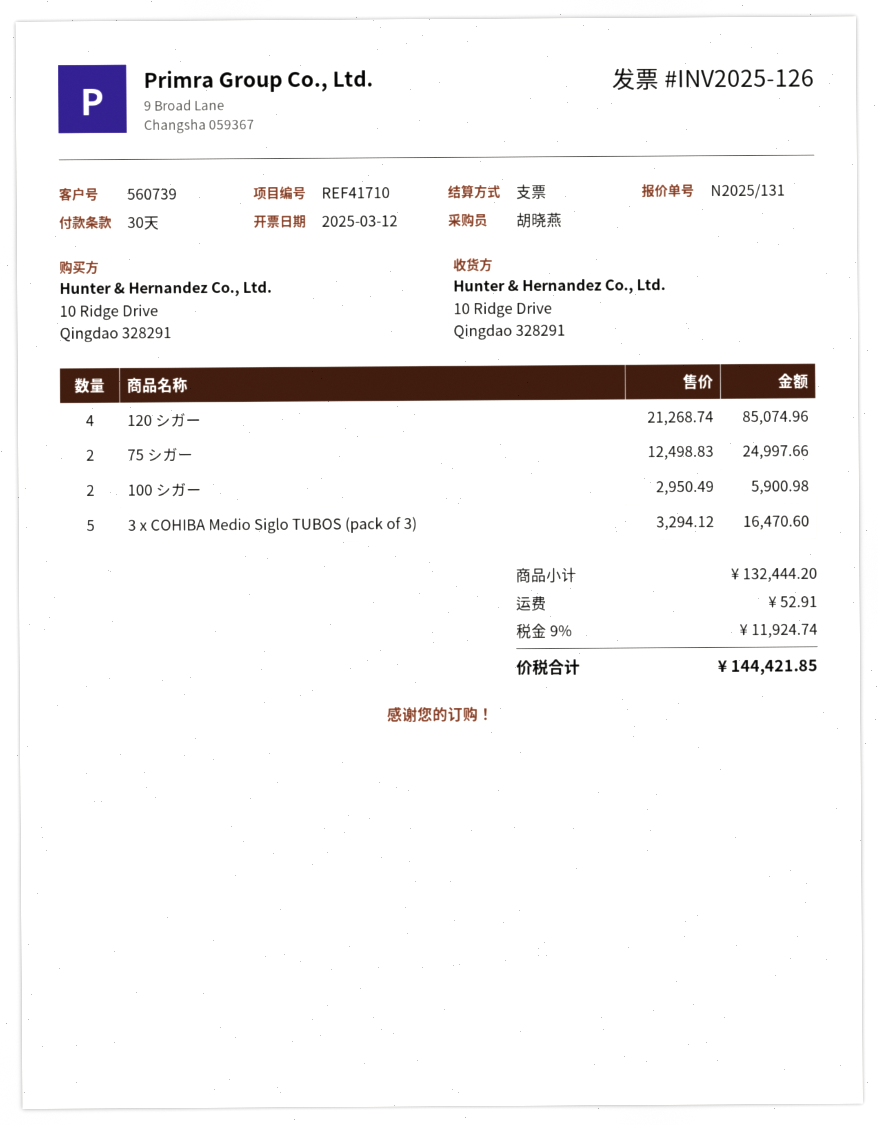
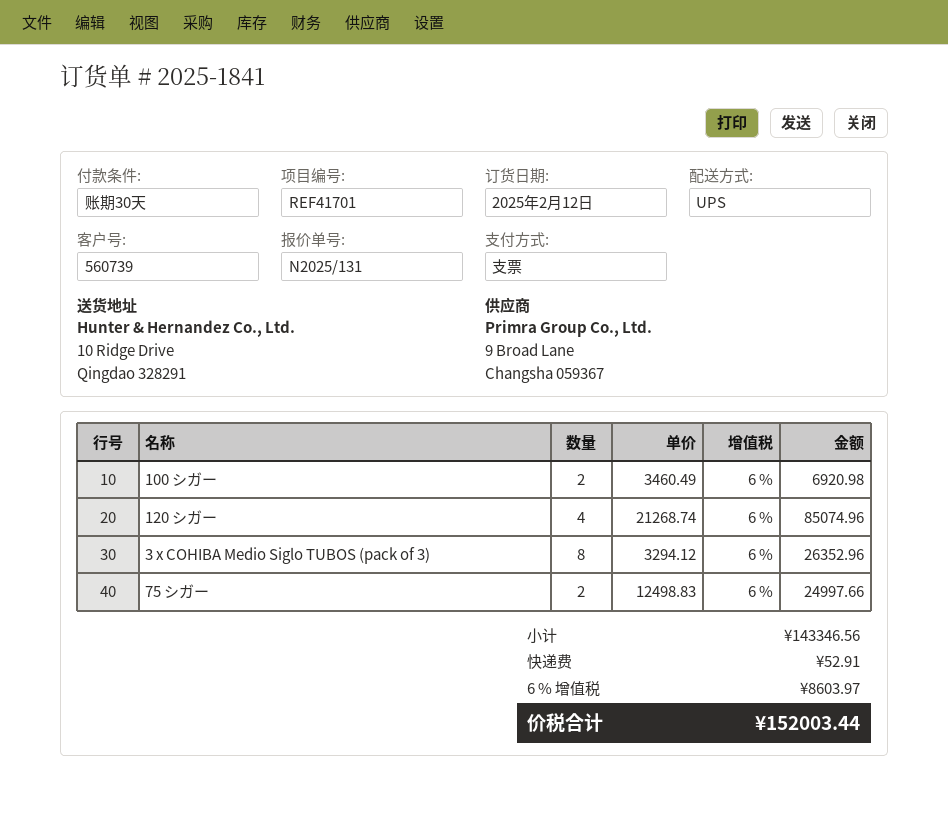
reference: REF41710 -> REF41701
100 シガー: 2 x 2950.49 = 5900.98 -> 2 x 3460.49 = 6920.98
3 x COHIBA Medio Siglo TUBOS (pack of 3): 5 x 3294.12 = 16470.60 -> 8 x 3294.12 = 26352.96
subtotal: 132444.20 -> 143346.56
tax: 9% = 11924.74 -> 6% = 8603.97
total: 144421.85 -> 152003.44

